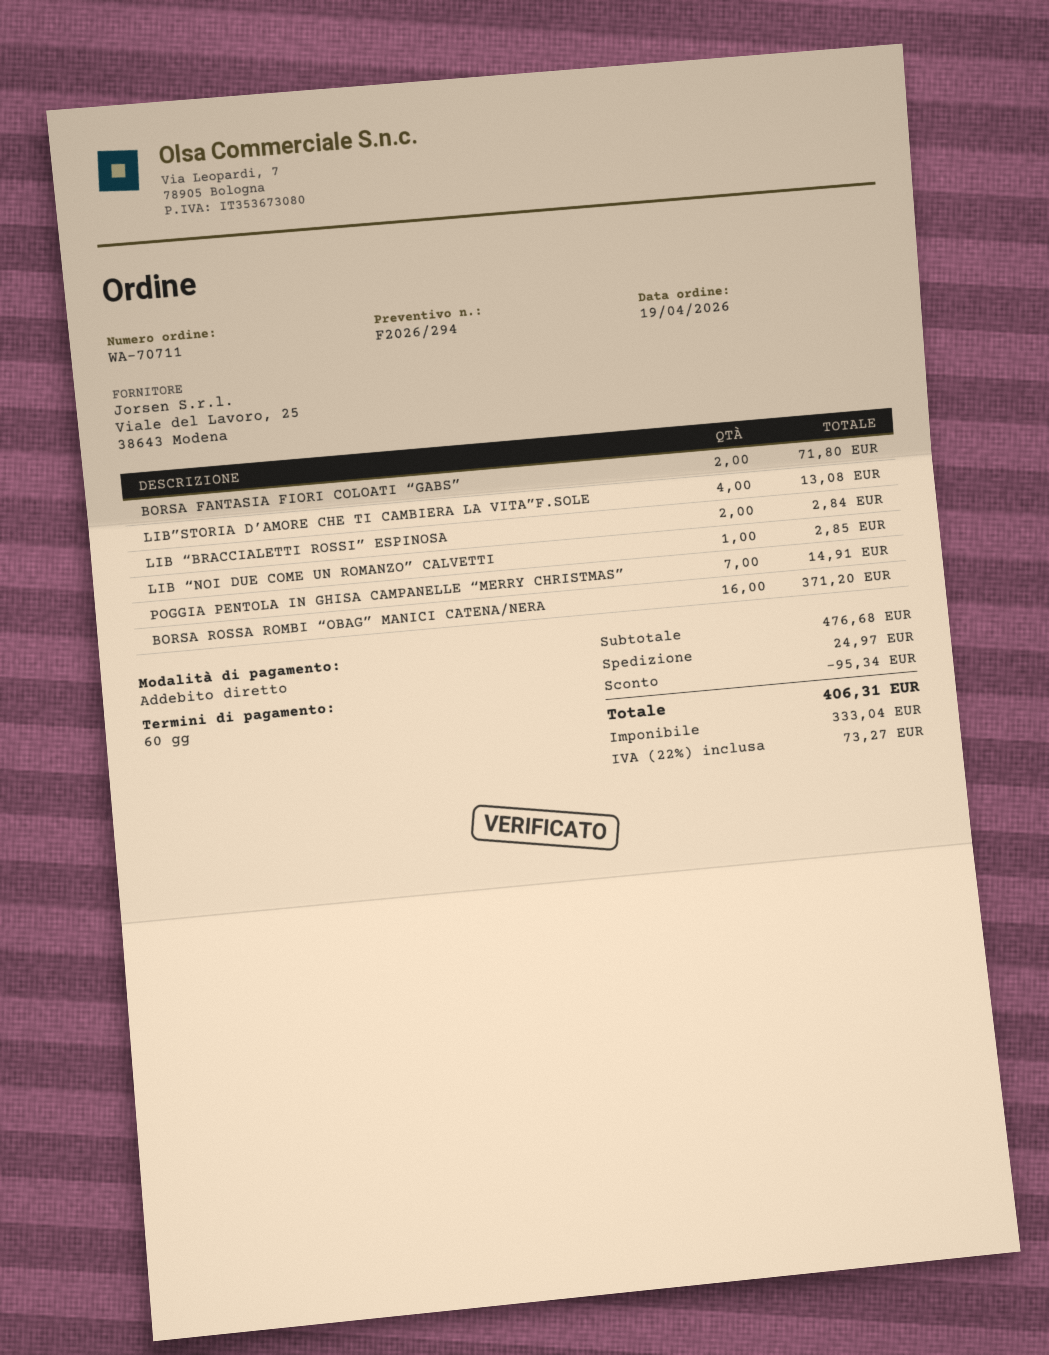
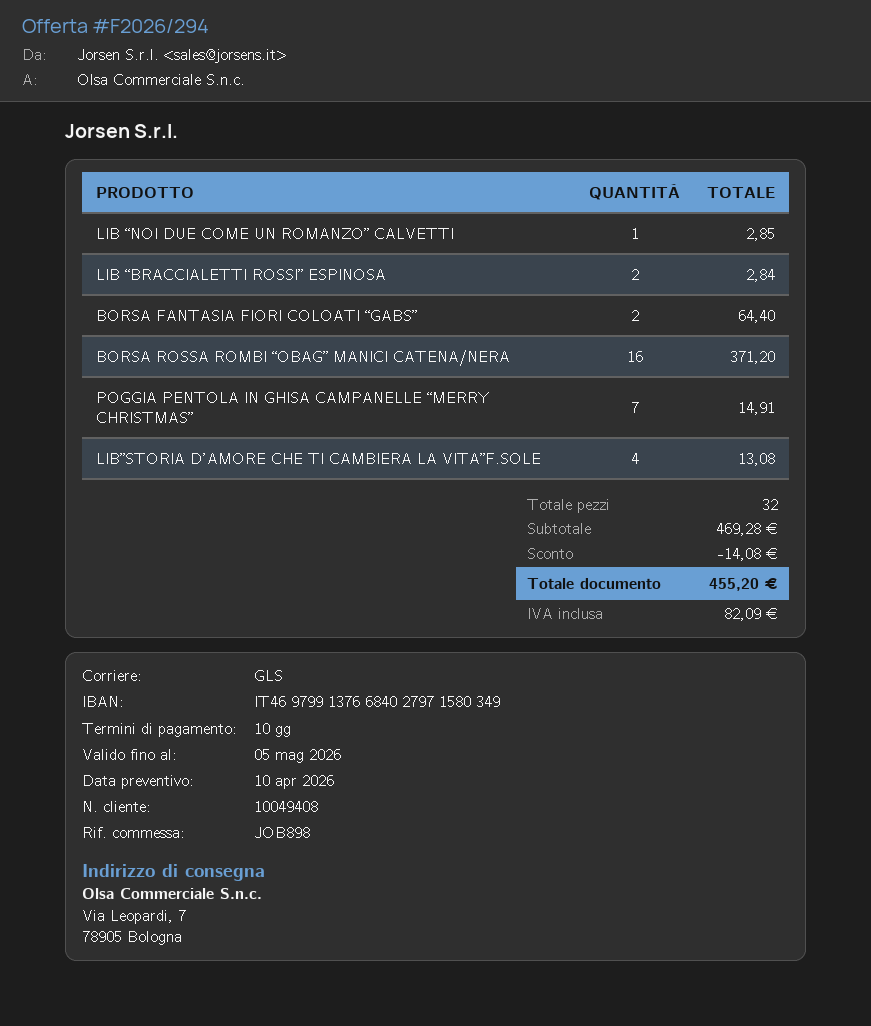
payment terms: 60 days -> 10 days
BORSA FANTASIA FIORI COLOATI “GABS”: 2 for 71.80 -> 2 for 64.40
subtotal: 476.68 -> 469.28
discount: 95.34 -> 14.08
shipping: 24.97 -> none
tax: 73.27 -> 82.09
total: 406.31 -> 455.20

